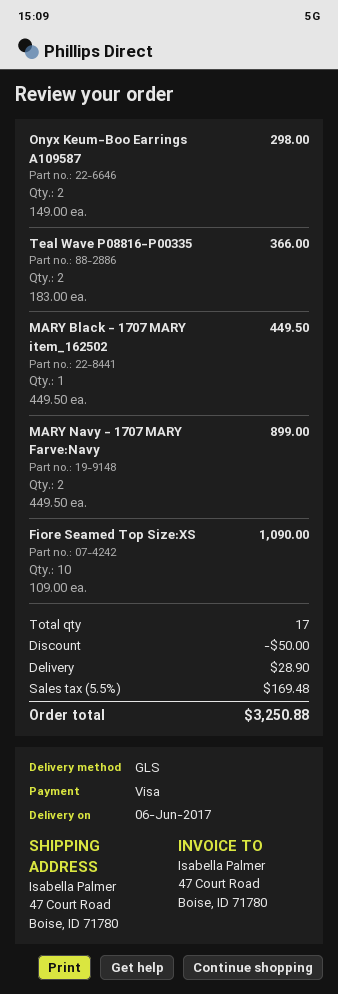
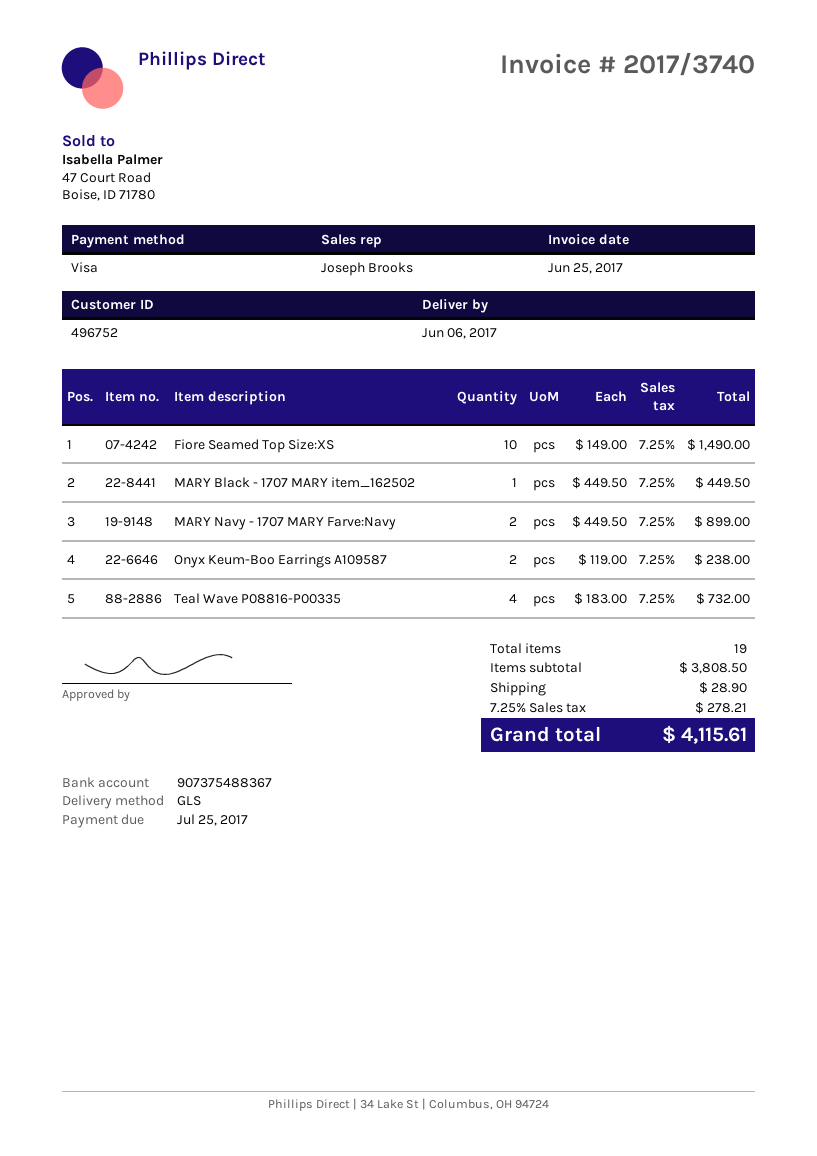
Onyx Keum-Boo Earrings A109587: 2 x 149.00 = 298.00 -> 2 x 119.00 = 238.00
Teal Wave P08816-P00335: 2 x 183.00 = 366.00 -> 4 x 183.00 = 732.00
Fiore Seamed Top Size:XS: 10 x 109.00 = 1090.00 -> 10 x 149.00 = 1490.00
total quantity: 17 -> 19
discount: 50.00 -> none
tax: 5.5% = 169.48 -> 7.25% = 278.21
total: 3250.88 -> 4115.61

